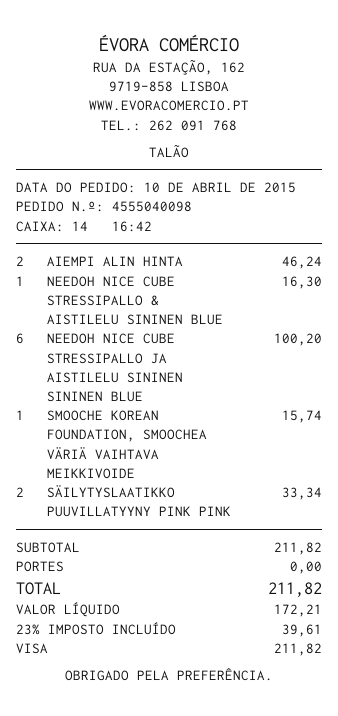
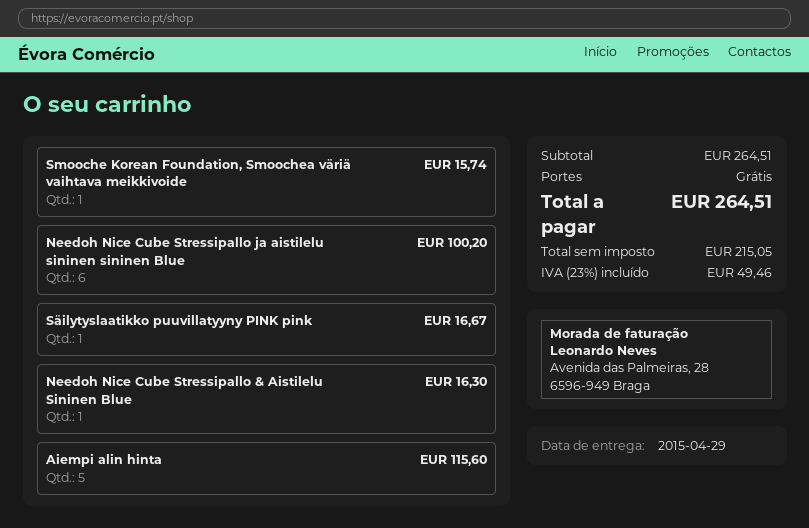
AIEMPI ALIN HINTA: 2 for 46.24 -> 5 for 115.60
SÄILYTYSLAATIKKO PUUVILLATYYNY PINK PINK: 2 for 33.34 -> 1 for 16.67
subtotal: 211.82 -> 264.51
net: 172.21 -> 215.05
tax: 23% = 39.61 -> 23% = 49.46
total: 211.82 -> 264.51

